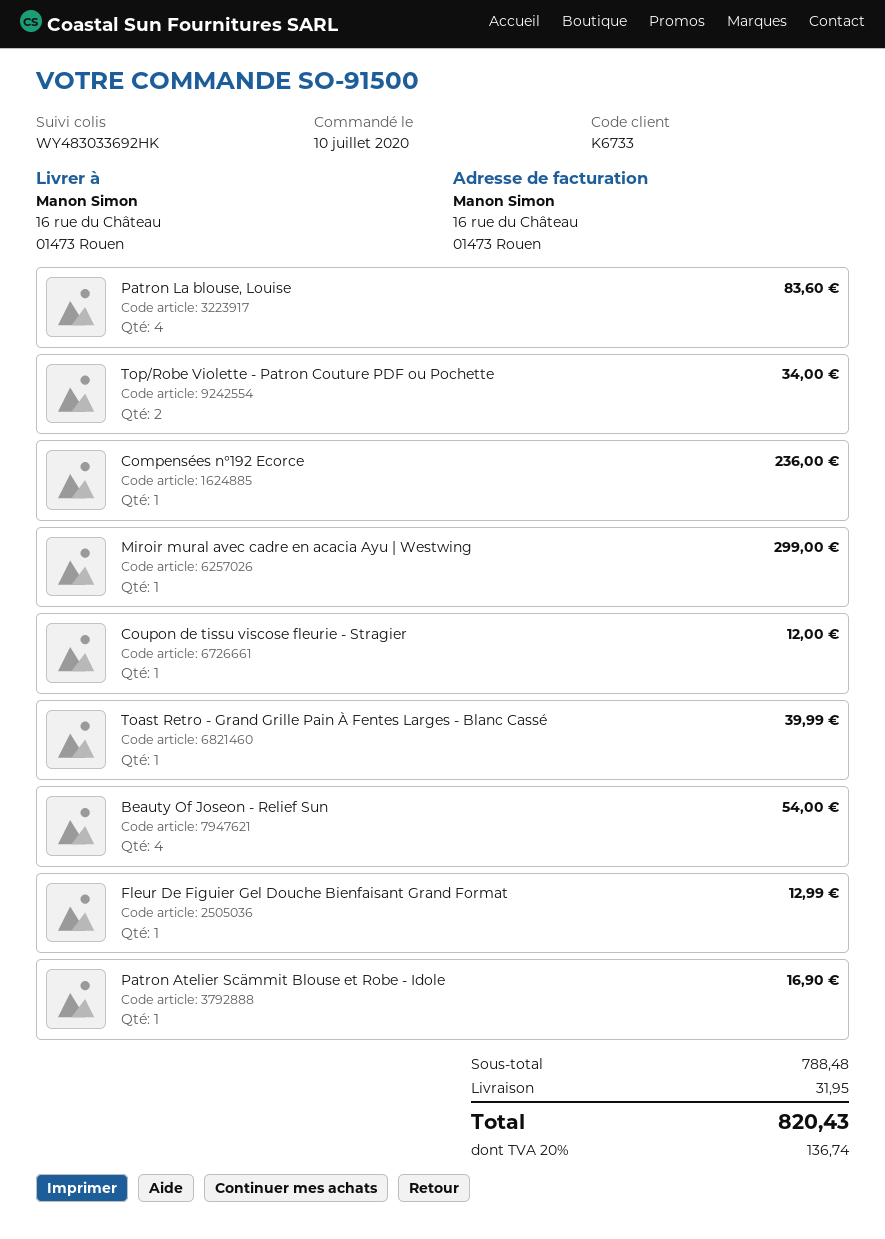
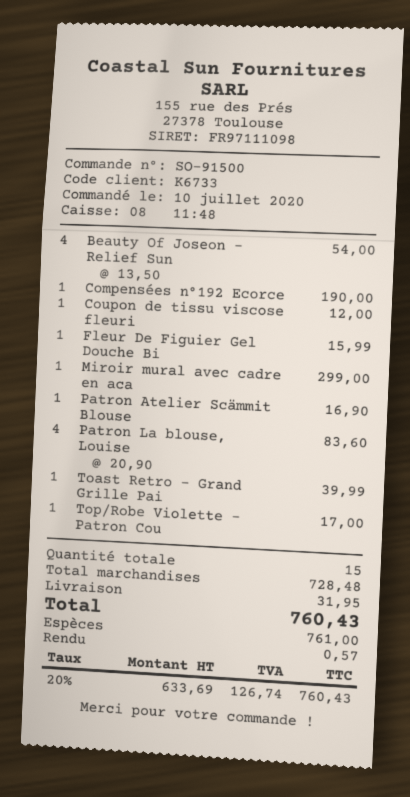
Top/Robe Violette - Patron Couture PDF ou Pochette: 2 for 34.00 -> 1 for 17.00
Compensées n°192 Ecorce: 1 for 236.00 -> 1 for 190.00
Fleur De Figuier Gel Douche Bienfaisant Grand Format: 1 for 12.99 -> 1 for 15.99
subtotal: 788.48 -> 728.48
tax: 20% = 136.74 -> 20% = 126.74
total: 820.43 -> 760.43

